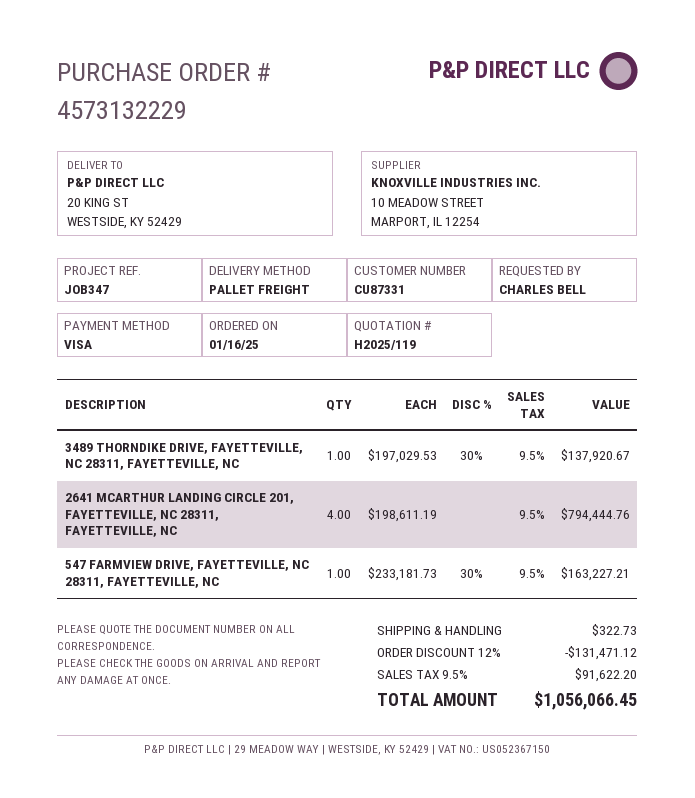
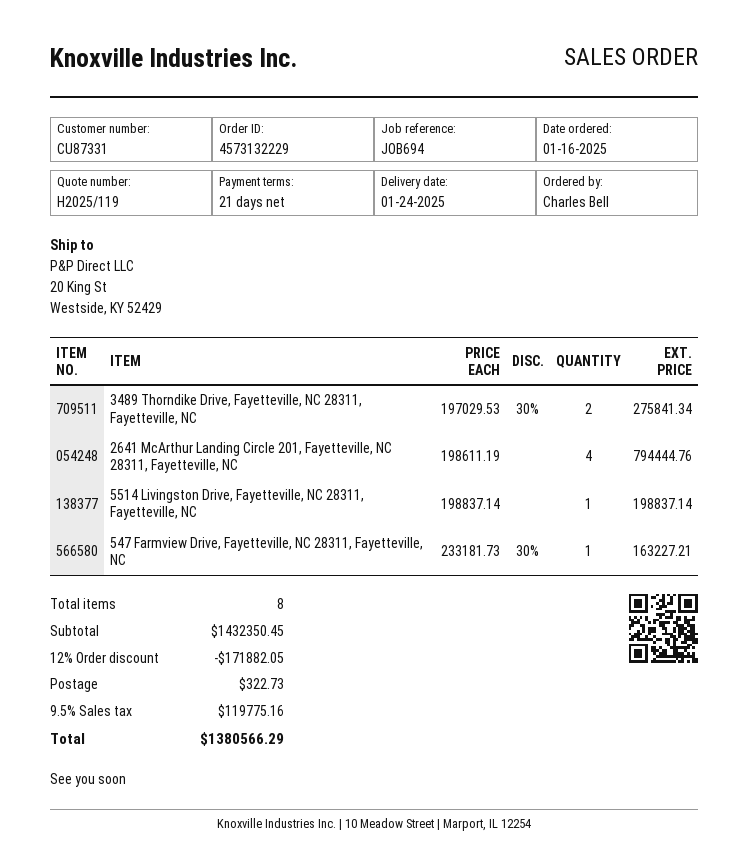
reference: JOB347 -> JOB694
3489 THORNDIKE DRIVE, FAYETTEVILLE, NC 28311, FAYETTEVILLE, NC: 1 x 197029.53 - 30% = 137920.67 -> 2 x 197029.53 - 30% = 275841.34
5514 Livingston Drive, Fayetteville, NC 28311, Fayetteville, NC: none -> 1 x 198837.14 = 198837.14
discount: 12% = 131471.12 -> 12% = 171882.05
tax: 9.5% = 91622.20 -> 9.5% = 119775.16
total: 1056066.45 -> 1380566.29

